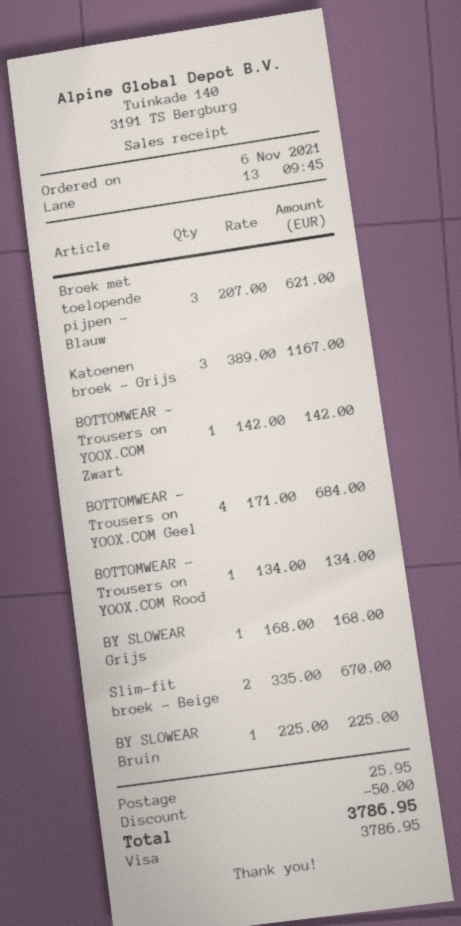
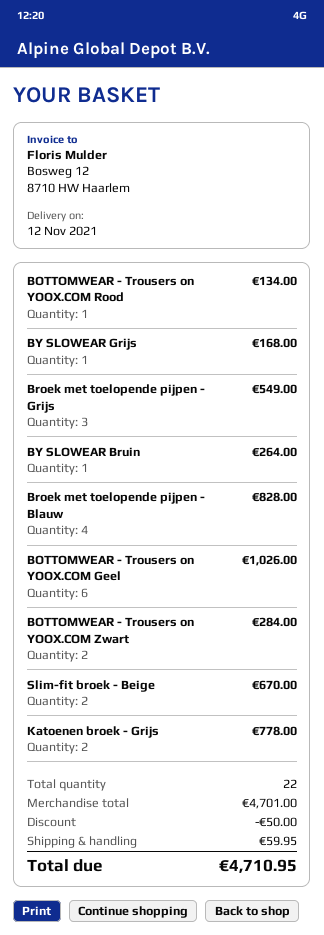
Broek met toelopende pijpen - Blauw: 3 for 621.00 -> 4 for 828.00
Katoenen broek - Grijs: 3 for 1167.00 -> 2 for 778.00
BOTTOMWEAR - Trousers on YOOX.COM Zwart: 1 for 142.00 -> 2 for 284.00
BOTTOMWEAR - Trousers on YOOX.COM Geel: 4 for 684.00 -> 6 for 1026.00
BY SLOWEAR Bruin: 1 for 225.00 -> 1 for 264.00
Broek met toelopende pijpen - Grijs: none -> 3 for 549.00
shipping: 25.95 -> 59.95
total: 3786.95 -> 4710.95

